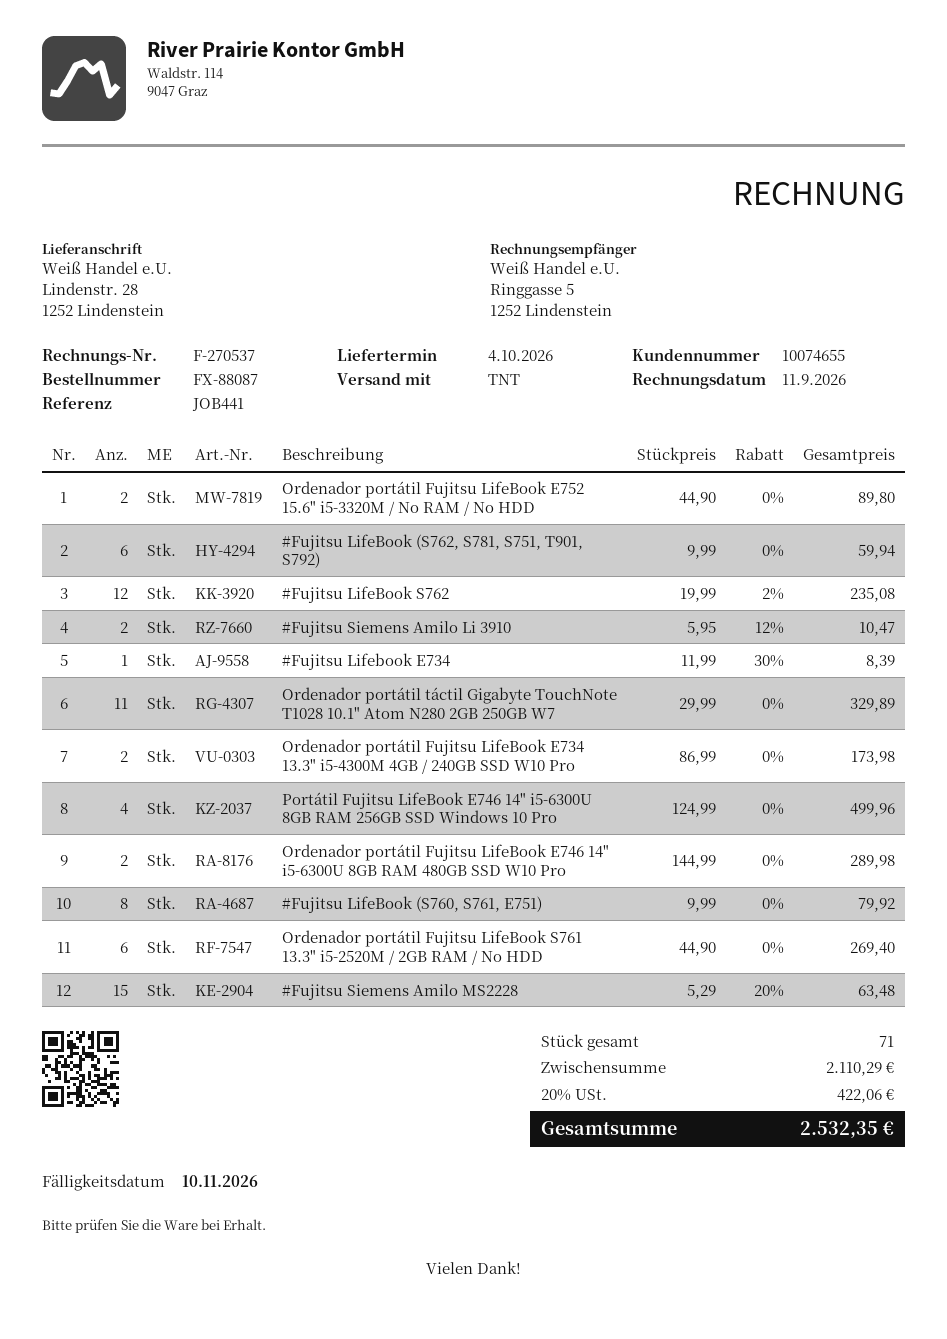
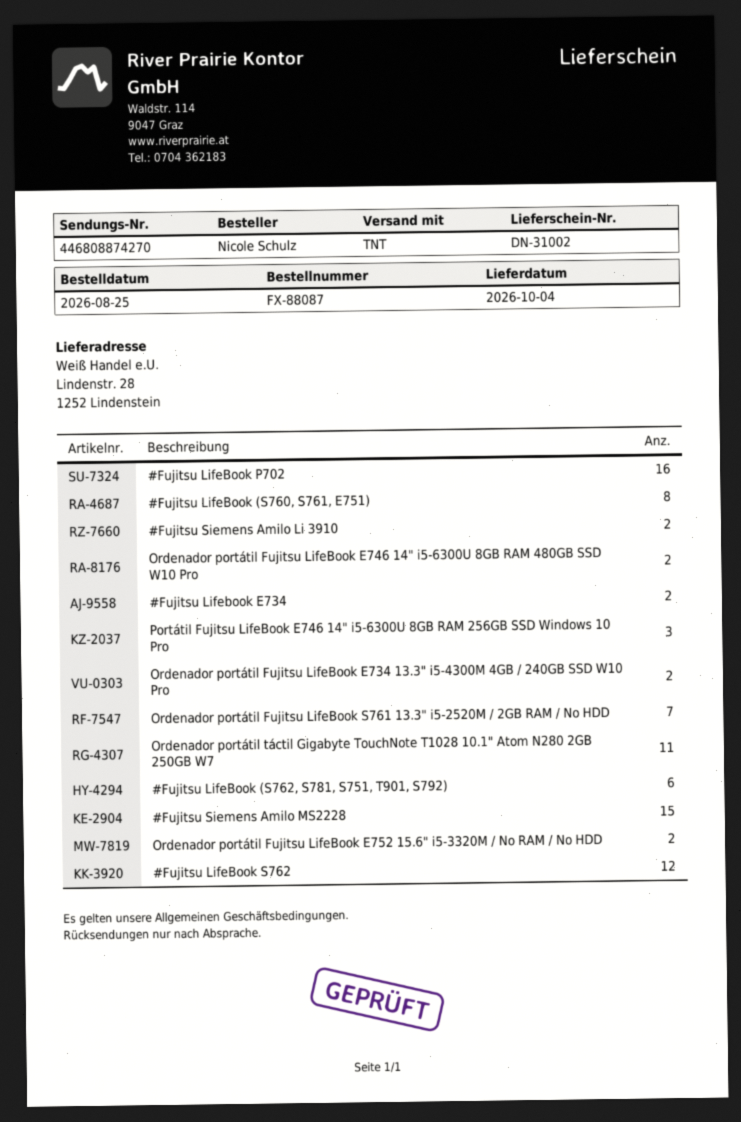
#Fujitsu Lifebook E734: 1 -> 2
Portátil Fujitsu LifeBook E746 14" i5-6300U 8GB RAM 256GB SSD Windows 10 Pro: 4 -> 3
Ordenador portátil Fujitsu LifeBook S761 13.3" i5-2520M / 2GB RAM / No HDD: 6 -> 7
#Fujitsu LifeBook P702: none -> 16

